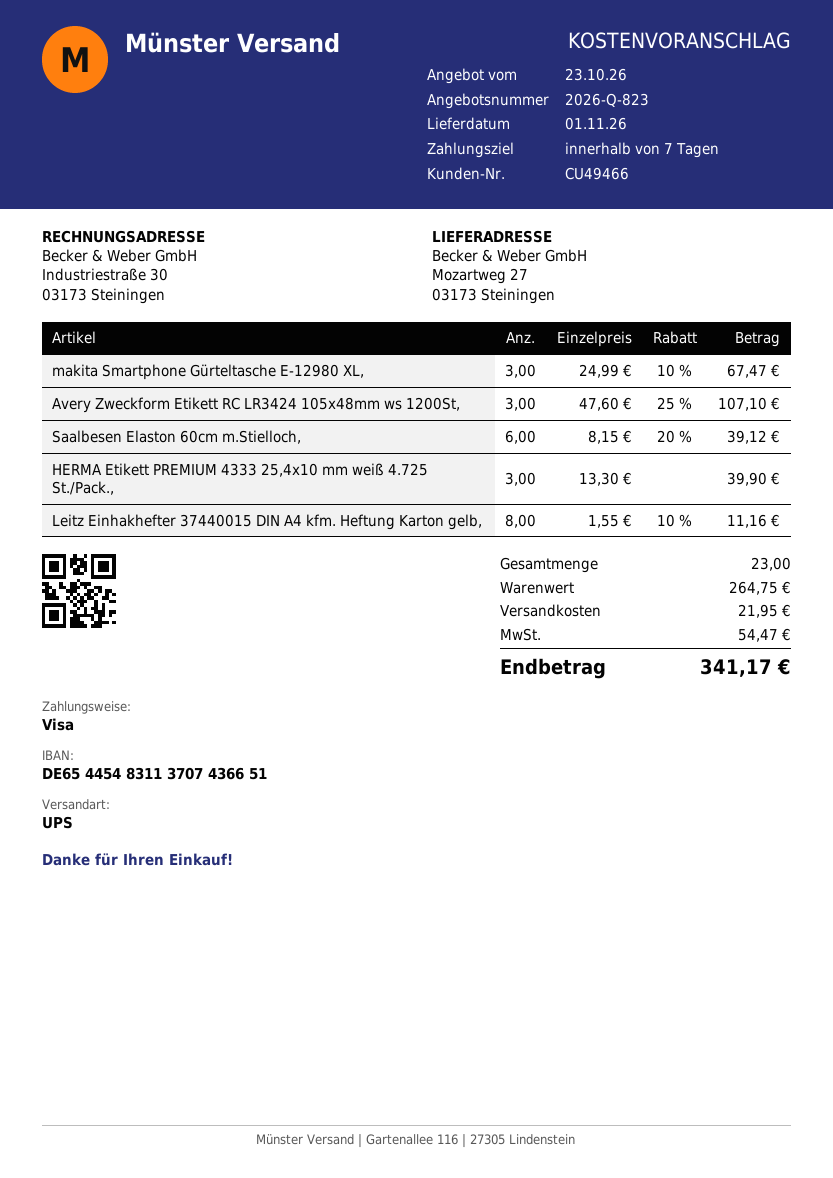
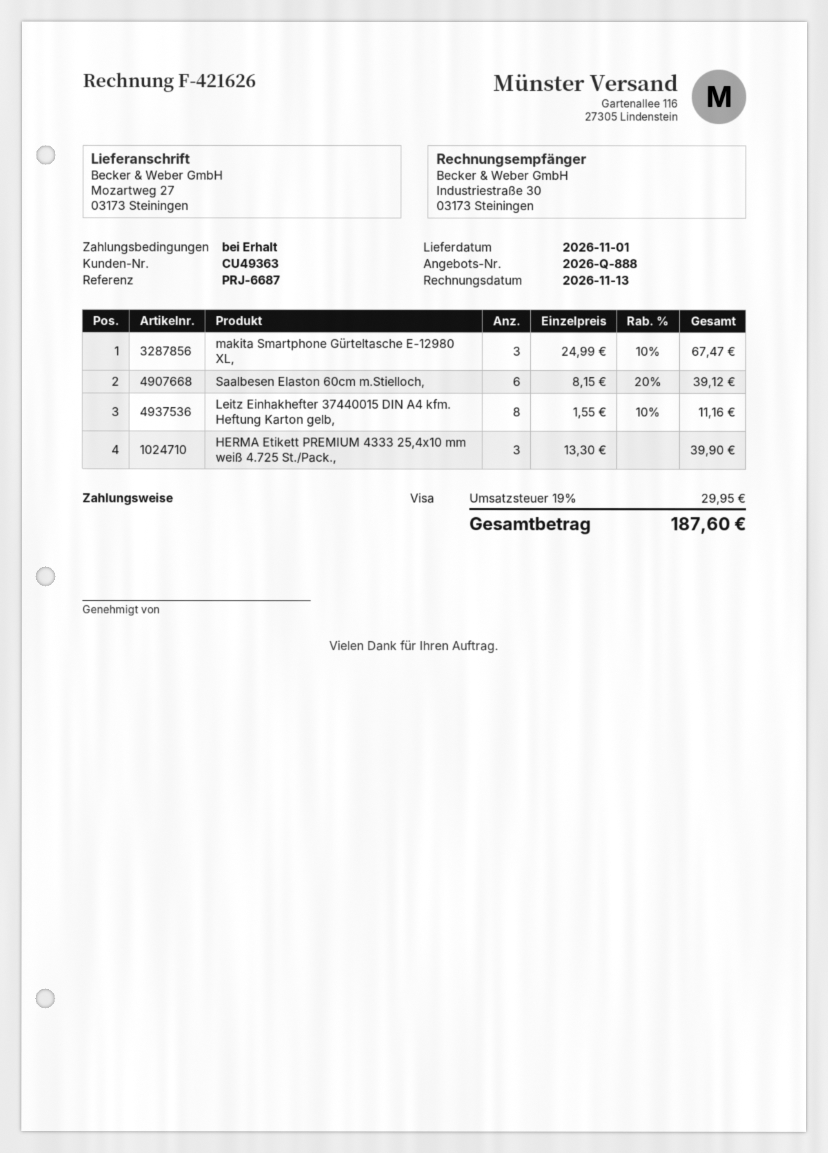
quote number: 2026-Q-823 -> 2026-Q-888
payment terms: 7 days -> on receipt
customer number: CU49466 -> CU49363
Avery Zweckform Etikett RC LR3424 105x48mm ws 1200St,: 3 x 47.60 - 25% = 107.10 -> none
shipping: 21.95 -> none
tax: 54.47 -> 29.95
total: 341.17 -> 187.60

